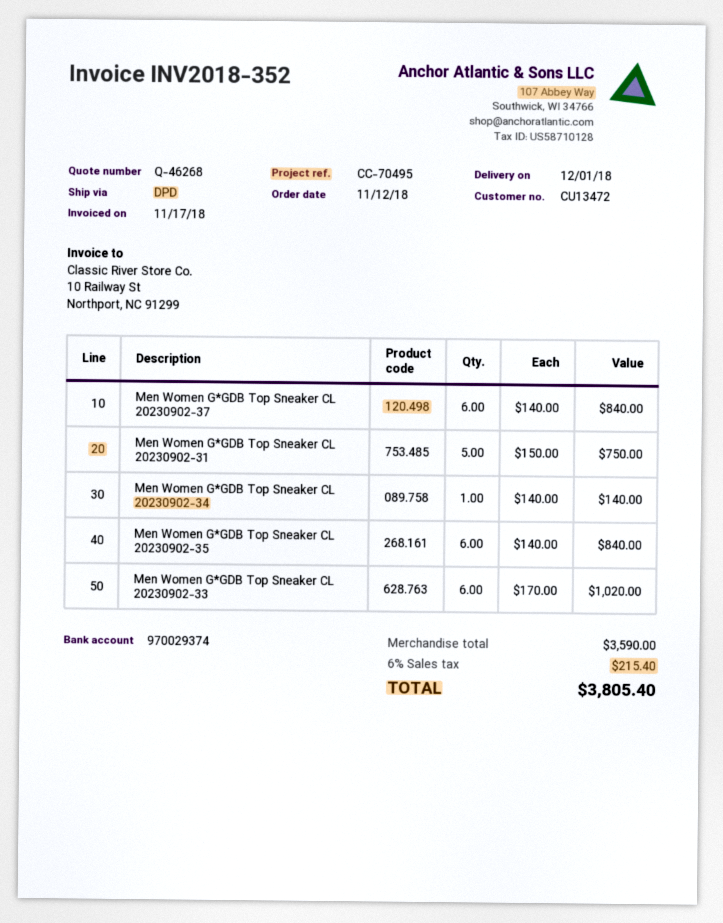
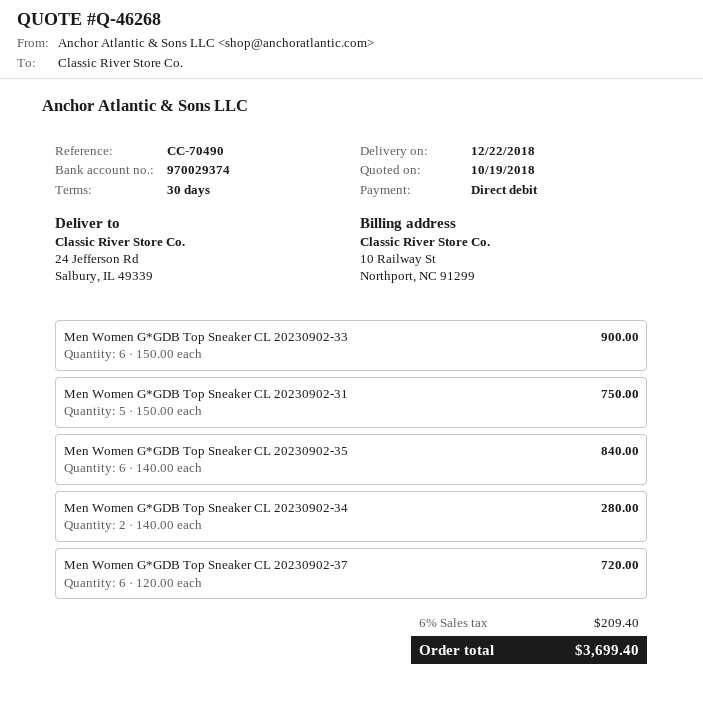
delivery date: 2018-12-01 -> 2018-12-22
reference: CC-70495 -> CC-70490
Men Women G*GDB Top Sneaker CL 20230902-37: 6 x 140.00 = 840.00 -> 6 x 120.00 = 720.00
Men Women G*GDB Top Sneaker CL 20230902-34: 1 x 140.00 = 140.00 -> 2 x 140.00 = 280.00
Men Women G*GDB Top Sneaker CL 20230902-33: 6 x 170.00 = 1020.00 -> 6 x 150.00 = 900.00
tax: 6% = 215.40 -> 6% = 209.40
total: 3805.40 -> 3699.40

